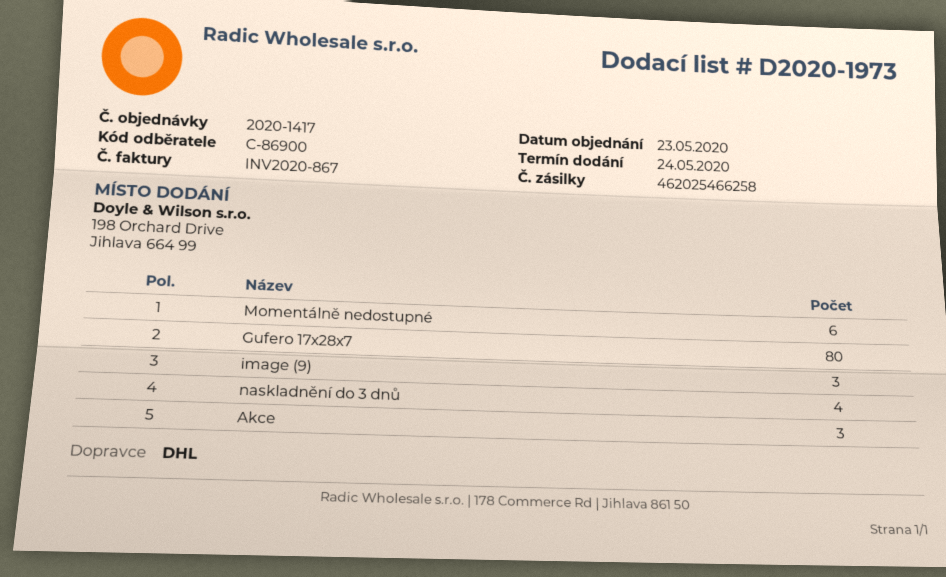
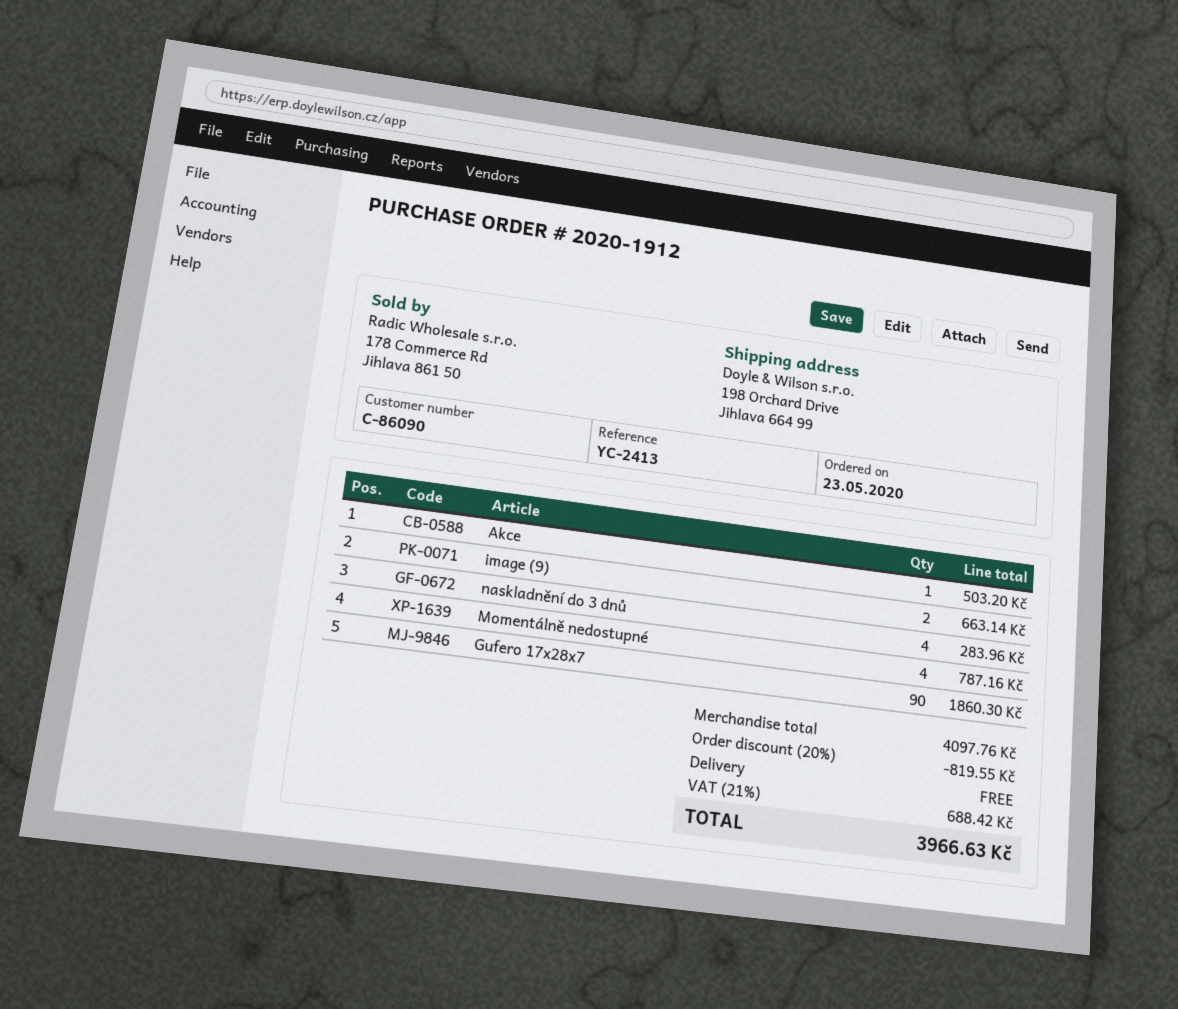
order number: 2020-1417 -> 2020-1912
customer number: C-86900 -> C-86090
Momentálně nedostupné: 6 -> 4
Gufero 17x28x7: 80 -> 90
image (9): 3 -> 2
Akce: 3 -> 1

